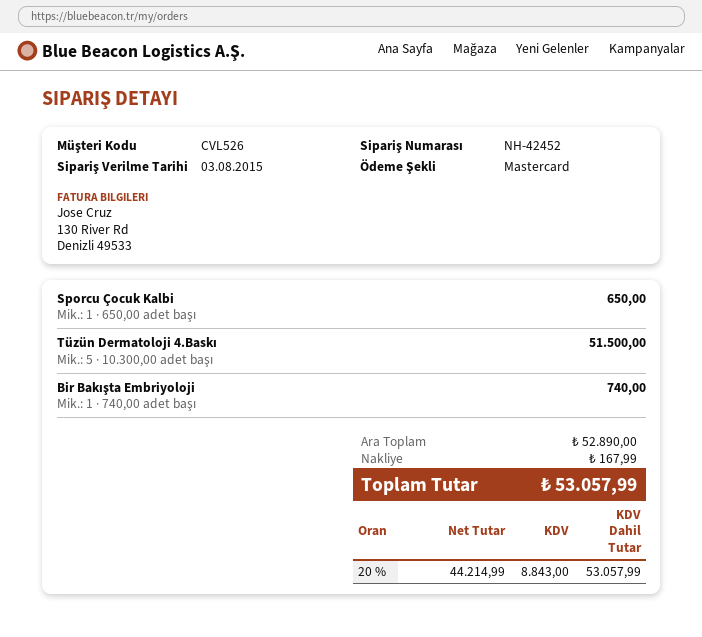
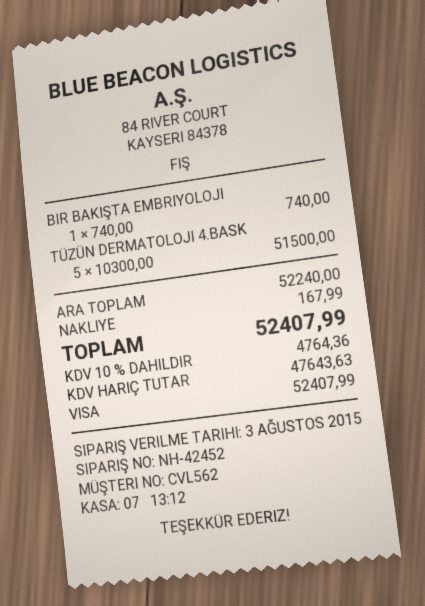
customer number: CVL526 -> CVL562
payment method: Mastercard -> Visa
Sporcu Çocuk Kalbi: 1 x 650.00 = 650.00 -> none
subtotal: 52890.00 -> 52240.00
net: 44214.99 -> 47643.63
tax: 20% = 8843.00 -> 10% = 4764.36
total: 53057.99 -> 52407.99

